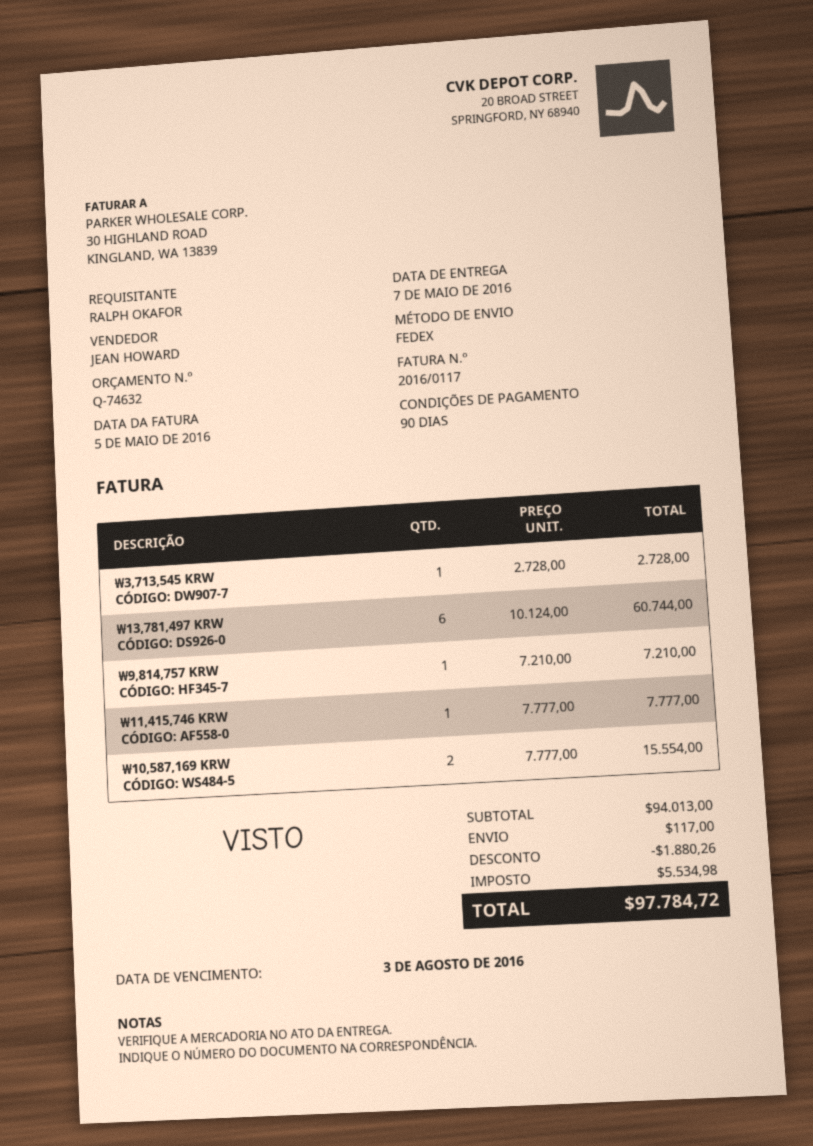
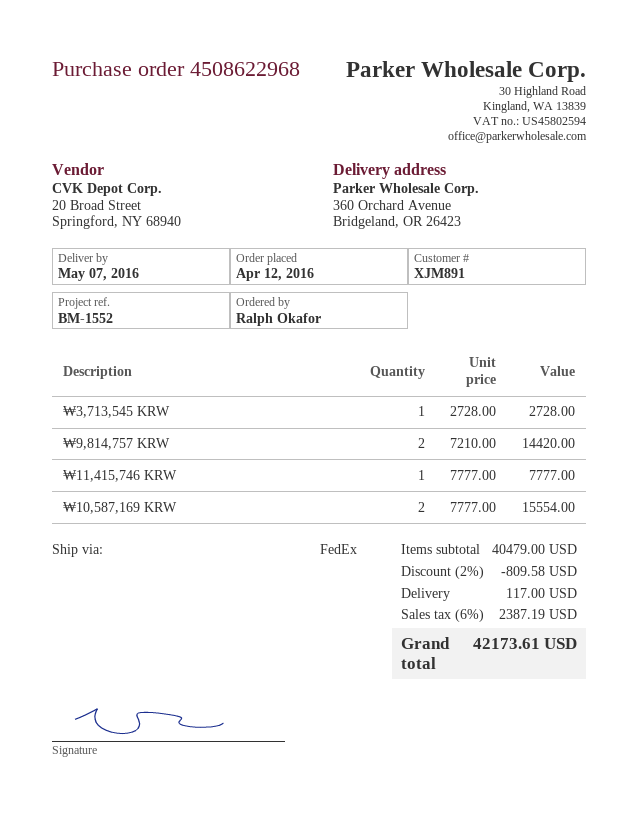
₩13,781,497 KRW: 6 x 10124.00 = 60744.00 -> none
₩9,814,757 KRW: 1 x 7210.00 = 7210.00 -> 2 x 7210.00 = 14420.00
subtotal: 94013.00 -> 40479.00
discount: 1880.26 -> 809.58
tax: 5534.98 -> 2387.19
total: 97784.72 -> 42173.61

